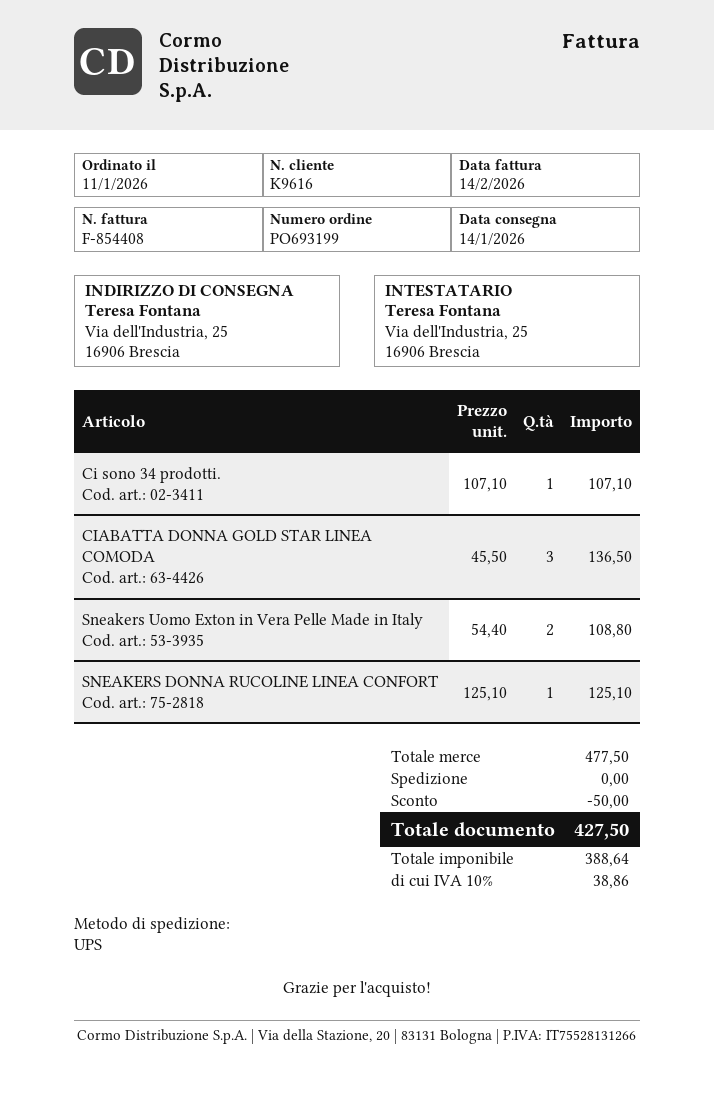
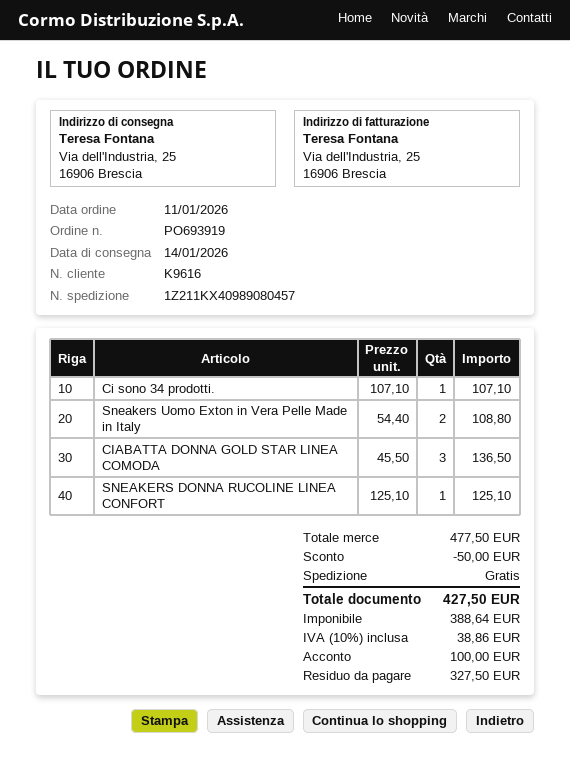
order number: PO693199 -> PO693919

